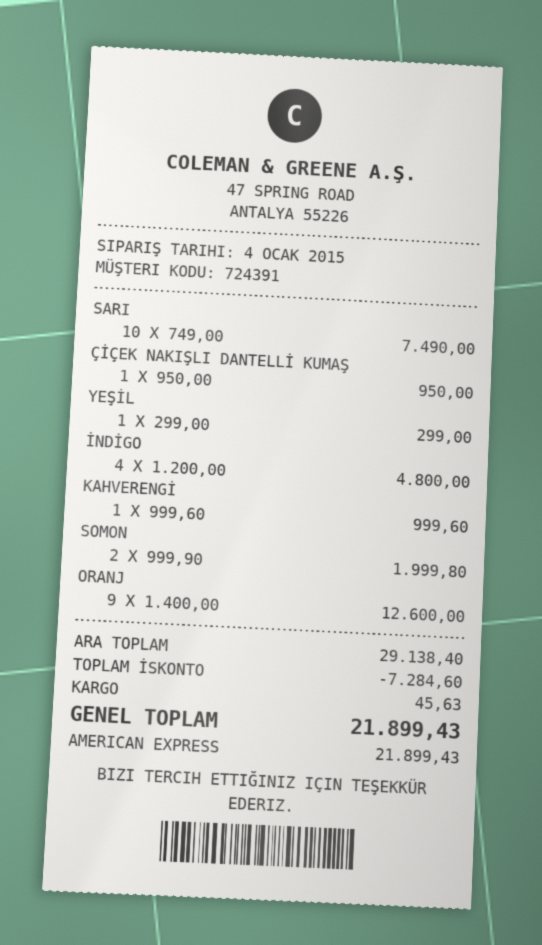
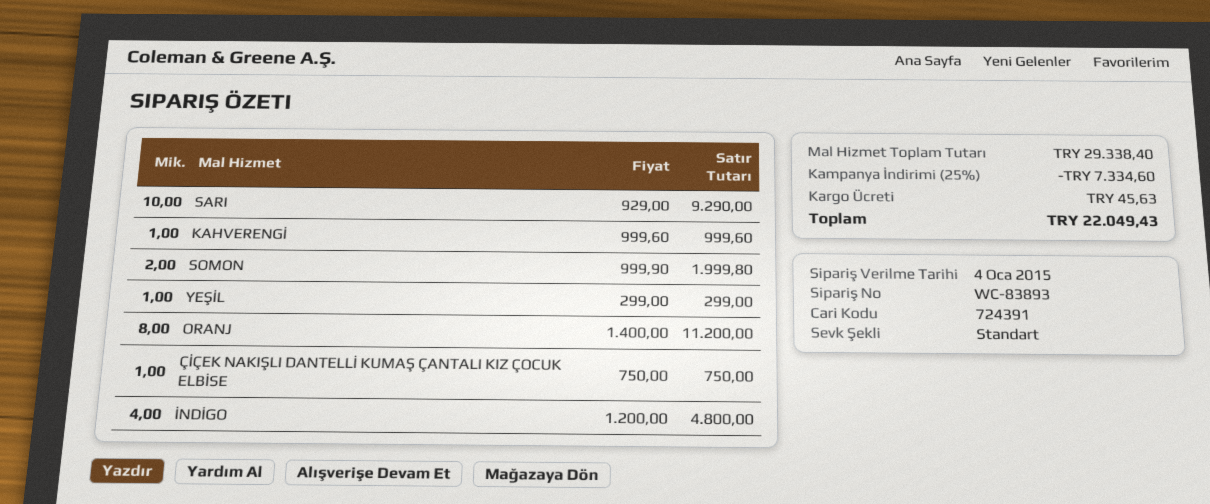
SARI: 10 x 749.00 = 7490.00 -> 10 x 929.00 = 9290.00
ÇİÇEK NAKIŞLI DANTELLİ KUMAŞ: 1 x 950.00 = 950.00 -> 1 x 750.00 = 750.00
ORANJ: 9 x 1400.00 = 12600.00 -> 8 x 1400.00 = 11200.00
subtotal: 29138.40 -> 29338.40
discount: 7284.60 -> 7334.60
total: 21899.43 -> 22049.43

